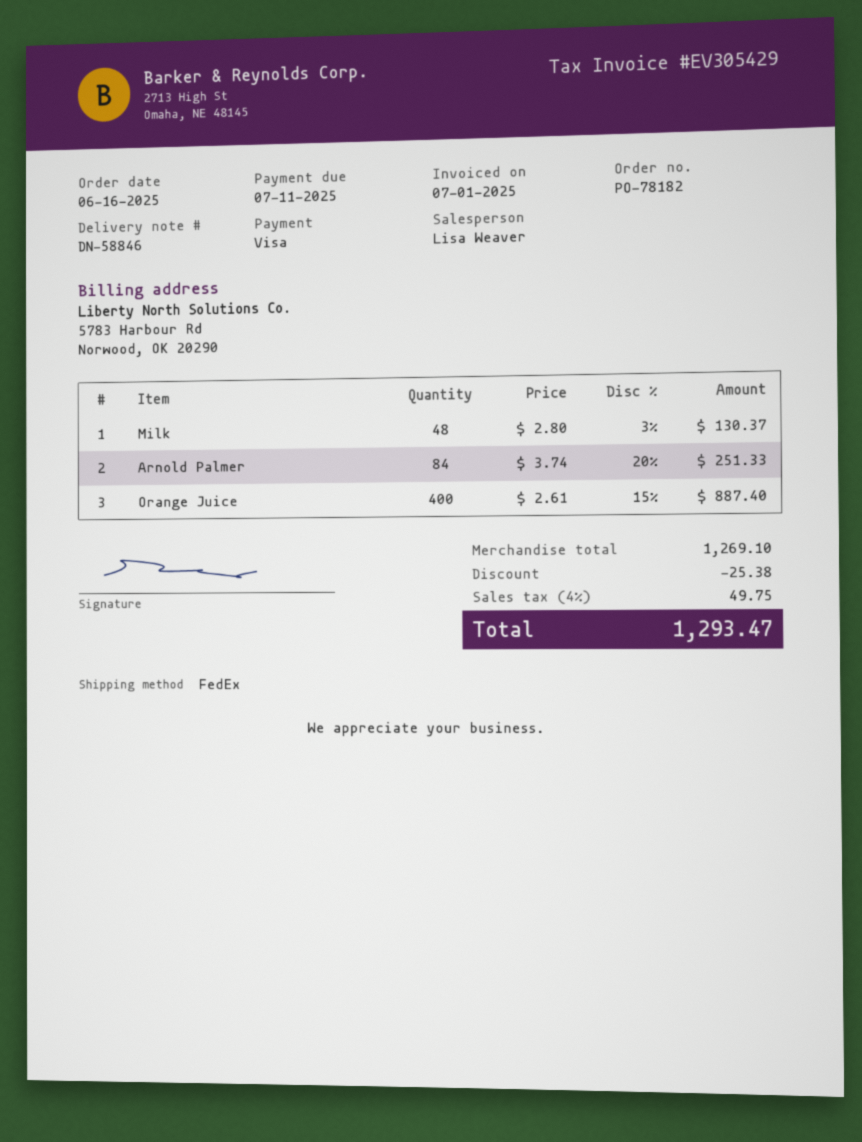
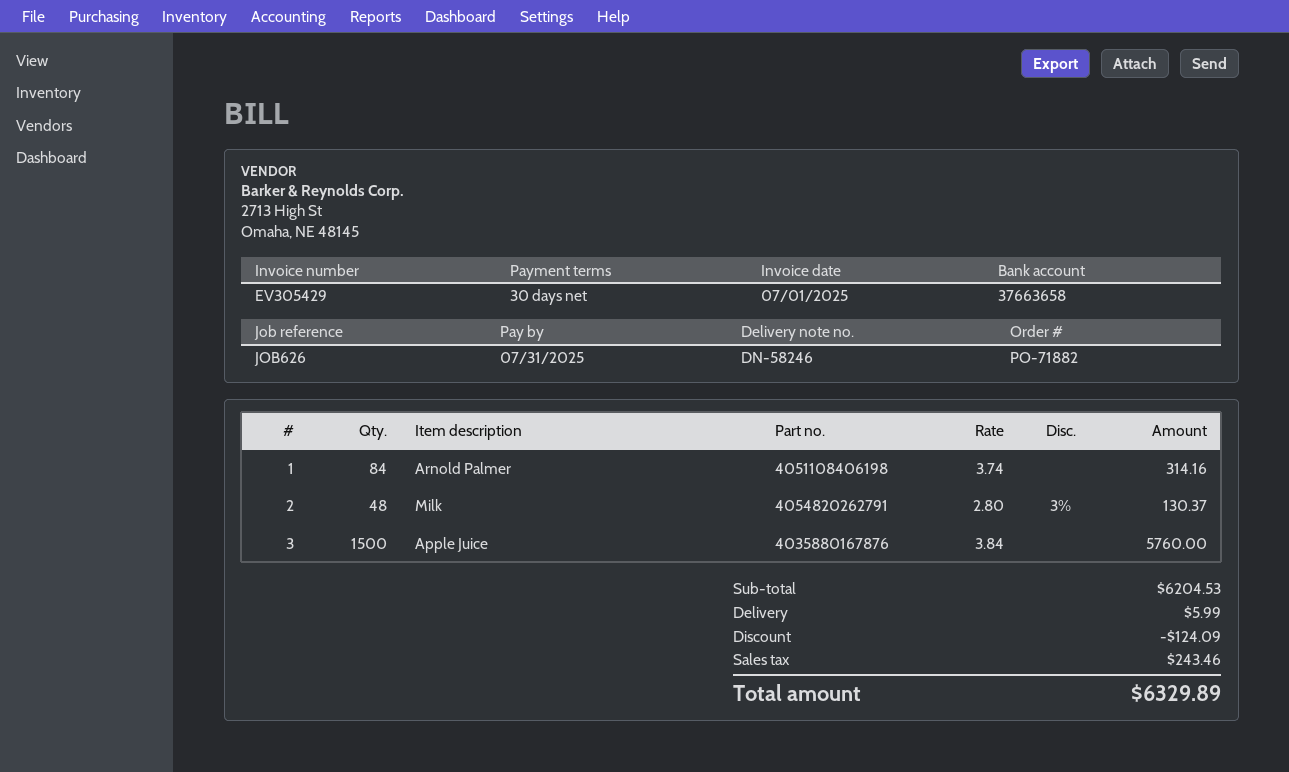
order number: PO-78182 -> PO-71882
delivery note number: DN-58846 -> DN-58246
due date: 2025-07-11 -> 2025-07-31
Arnold Palmer: 84 x 3.74 - 20% = 251.33 -> 84 x 3.74 = 314.16
Orange Juice: 400 x 2.61 - 15% = 887.40 -> none
Apple Juice: none -> 1500 x 3.84 = 5760.00
subtotal: 1269.10 -> 6204.53
discount: 25.38 -> 124.09
shipping: none -> 5.99
tax: 49.75 -> 243.46
total: 1293.47 -> 6329.89

